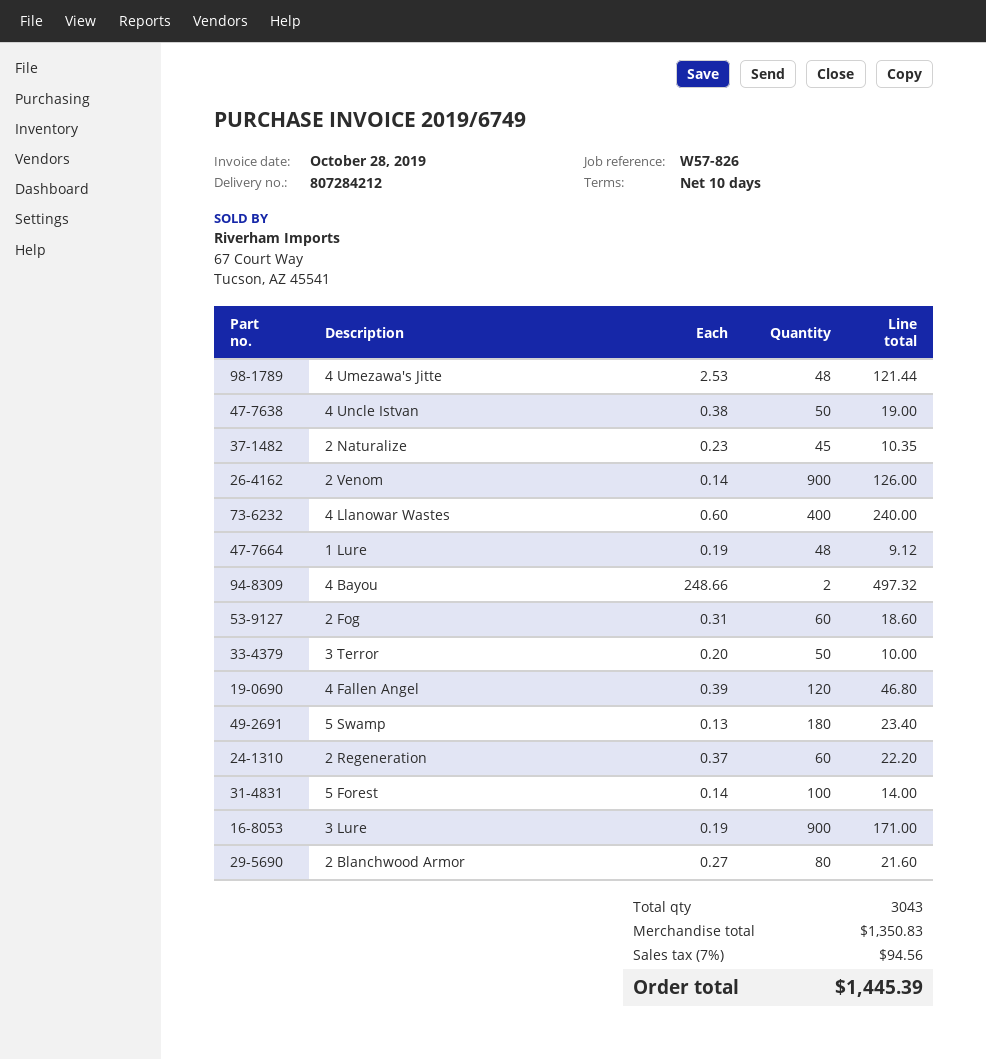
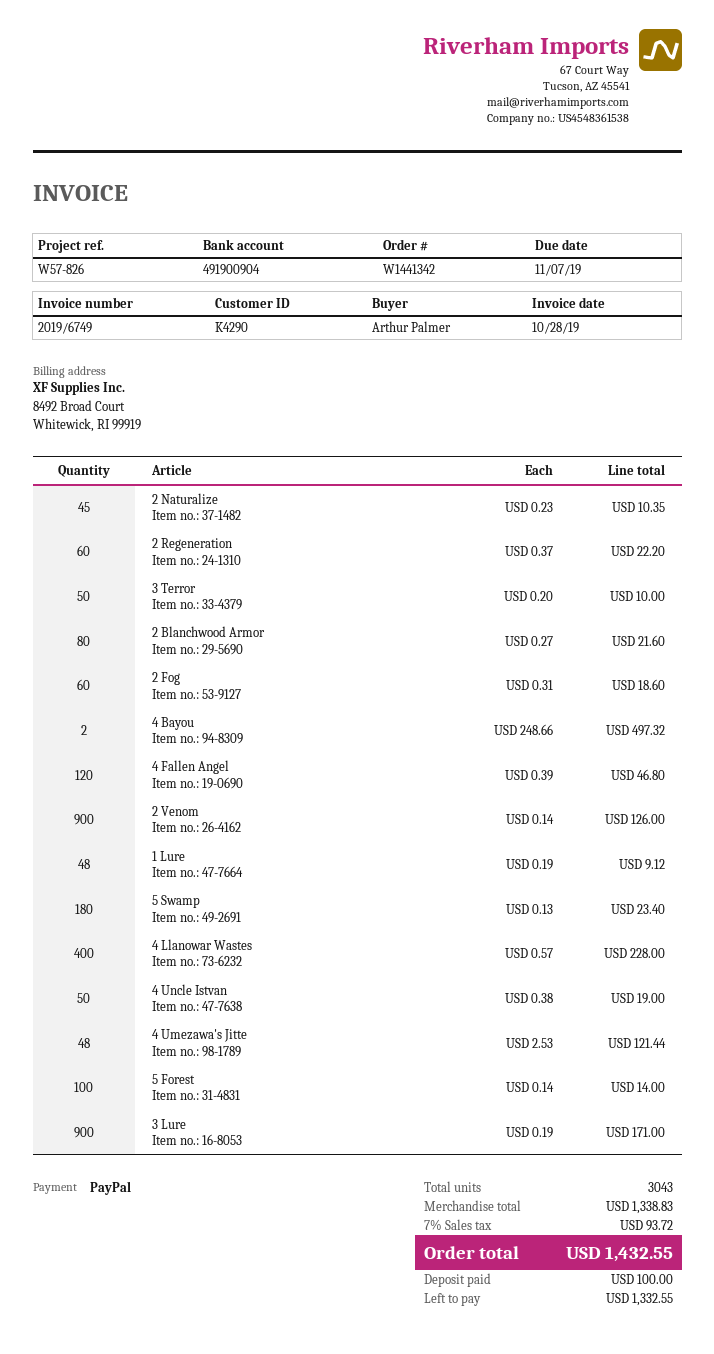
4 Llanowar Wastes: 400 x 0.60 = 240.00 -> 400 x 0.57 = 228.00
subtotal: 1350.83 -> 1338.83
tax: 7% = 94.56 -> 7% = 93.72
total: 1445.39 -> 1432.55

